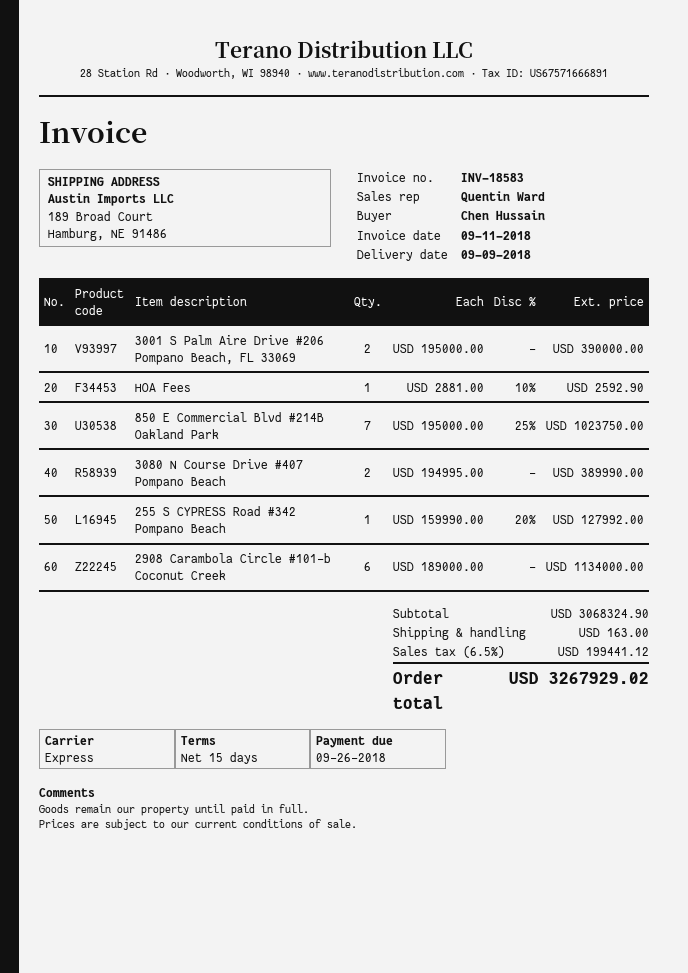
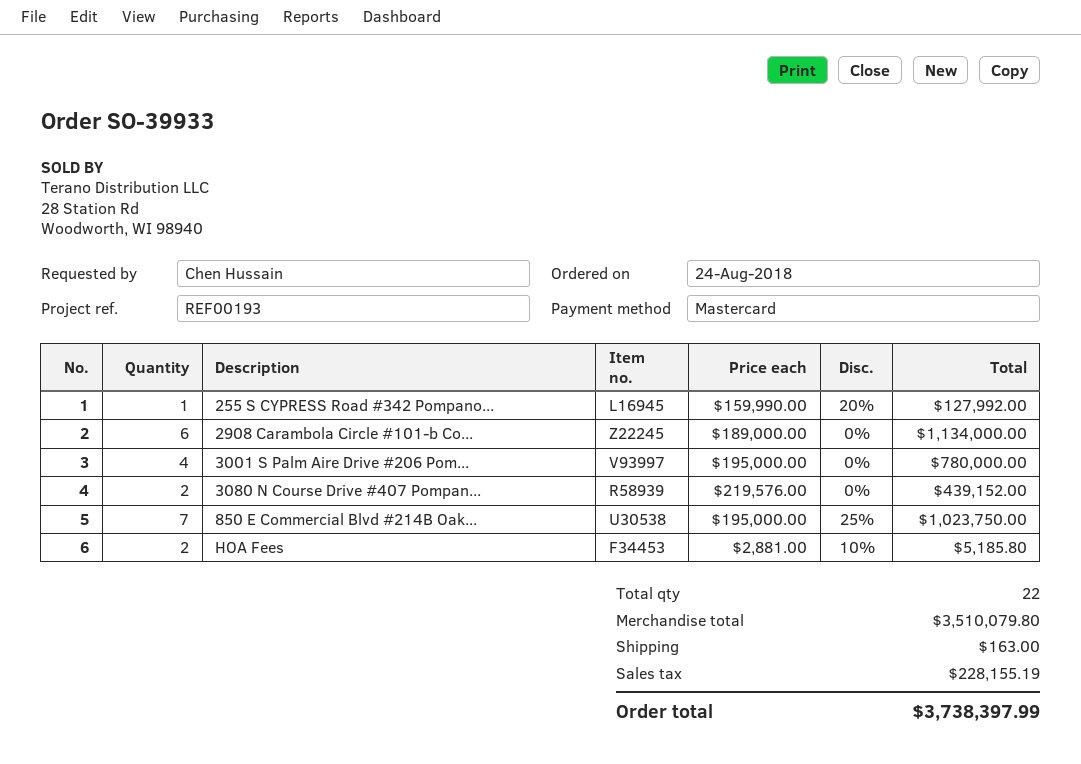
3001 S Palm Aire Drive #206 Pompano Beach, FL 33069: 2 x 195000.00 = 390000.00 -> 4 x 195000.00 = 780000.00
HOA Fees: 1 x 2881.00 - 10% = 2592.90 -> 2 x 2881.00 - 10% = 5185.80
3080 N Course Drive #407 Pompano Beach: 2 x 194995.00 = 389990.00 -> 2 x 219576.00 = 439152.00
subtotal: 3068324.90 -> 3510079.80
tax: 199441.12 -> 228155.19
total: 3267929.02 -> 3738397.99

